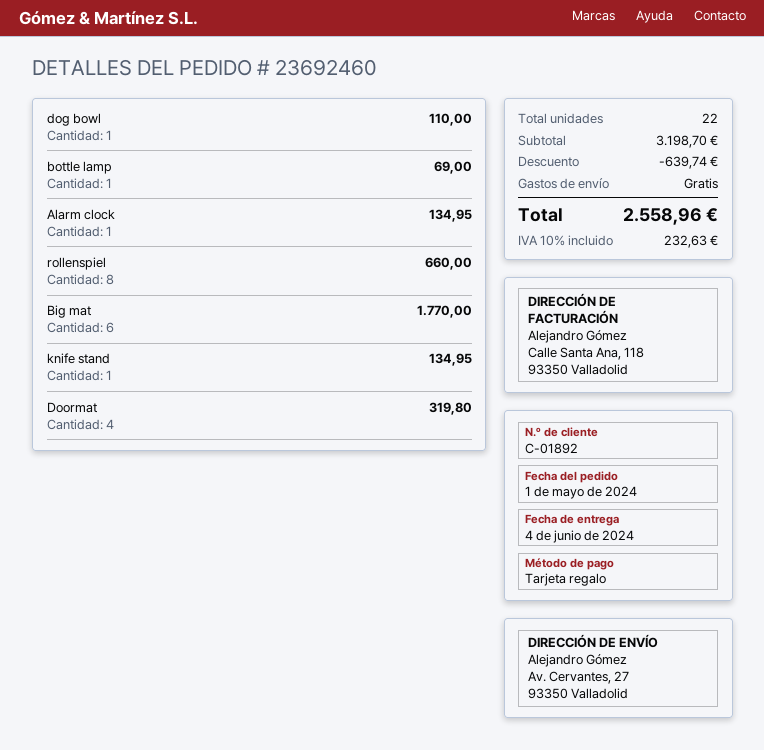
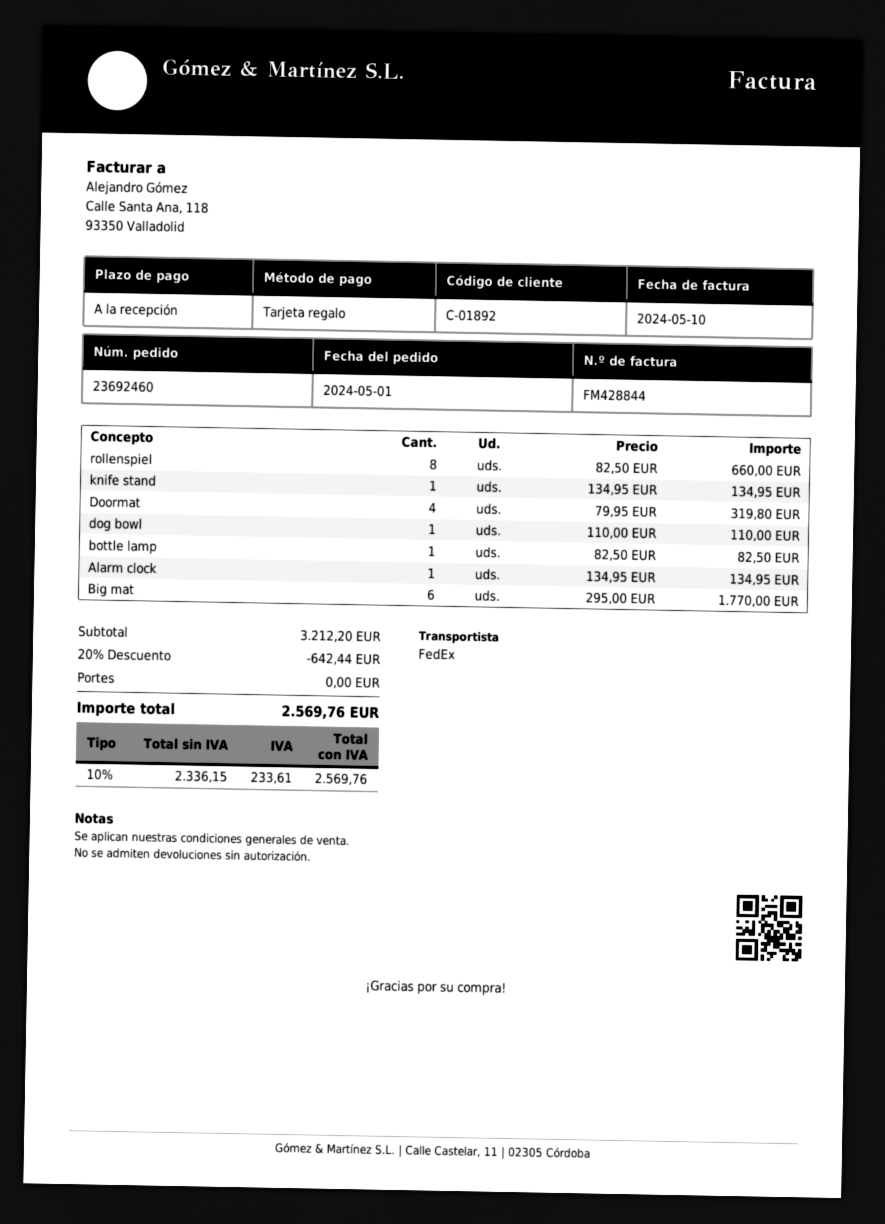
bottle lamp: 1 for 69.00 -> 1 for 82.50
subtotal: 3198.70 -> 3212.20
discount: 639.74 -> 642.44
tax: 10% = 232.63 -> 10% = 233.61
total: 2558.96 -> 2569.76

